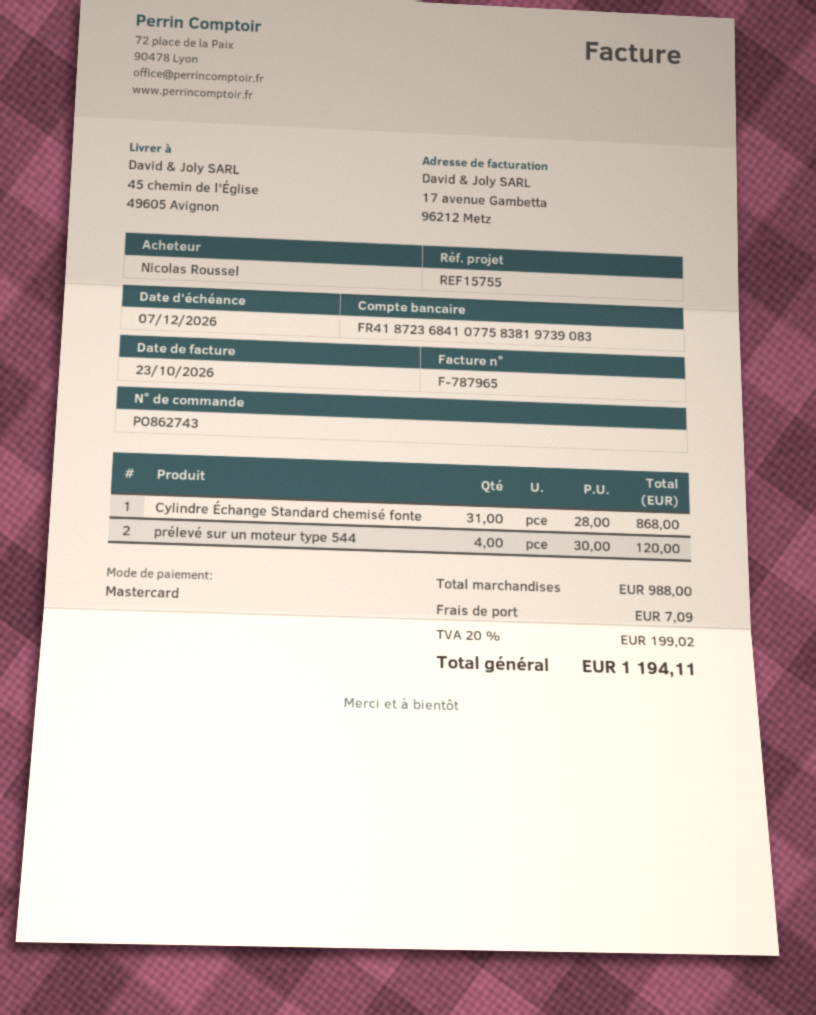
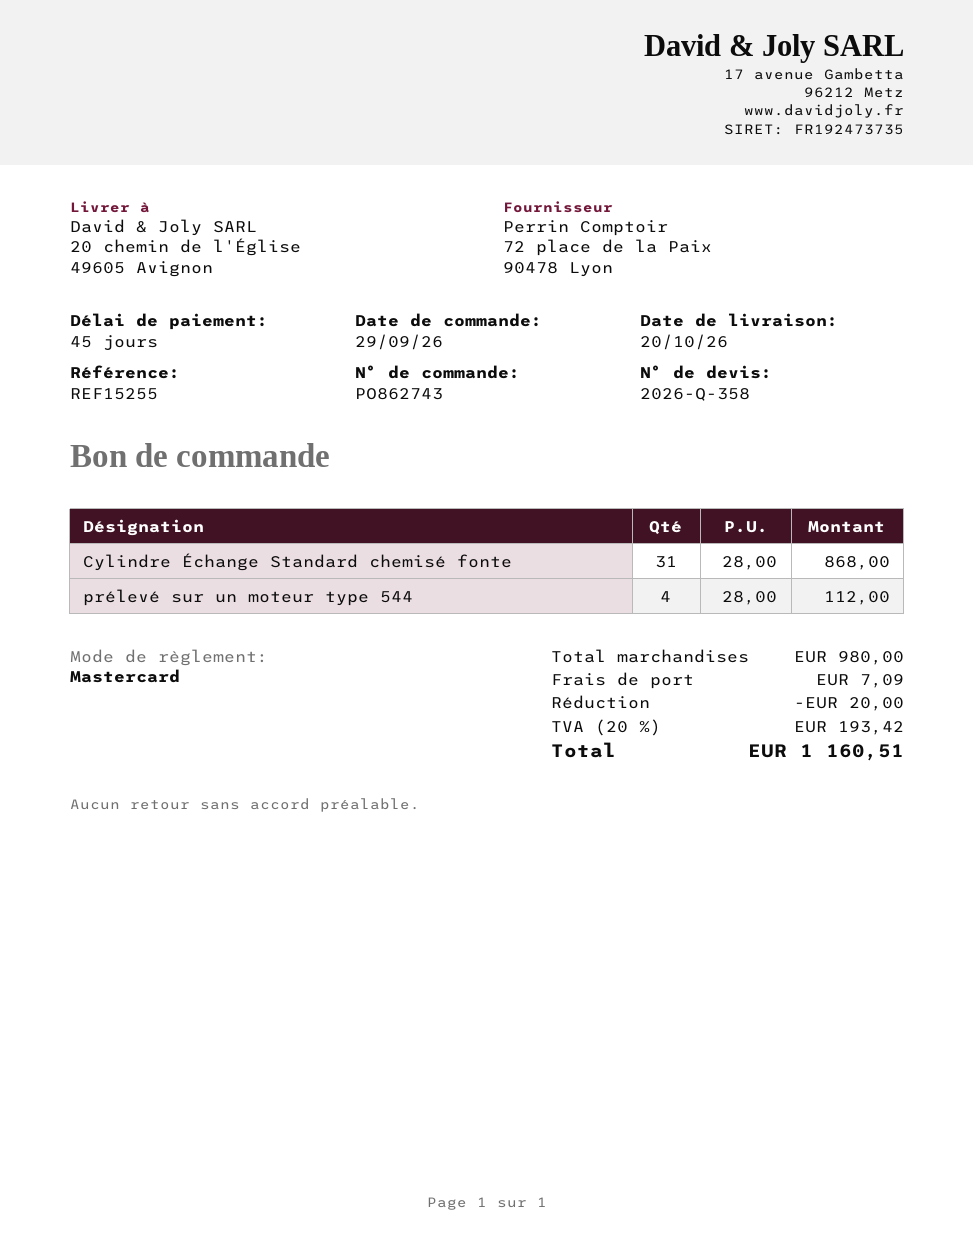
reference: REF15755 -> REF15255
ship to: 45 chemin de l'Église, 49605 Avignon -> 20 chemin de l'Église, 49605 Avignon
prélevé sur un moteur type 544: 4 x 30.00 = 120.00 -> 4 x 28.00 = 112.00
subtotal: 988.00 -> 980.00
discount: none -> 20.00
tax: 20% = 199.02 -> 20% = 193.42
total: 1194.11 -> 1160.51

